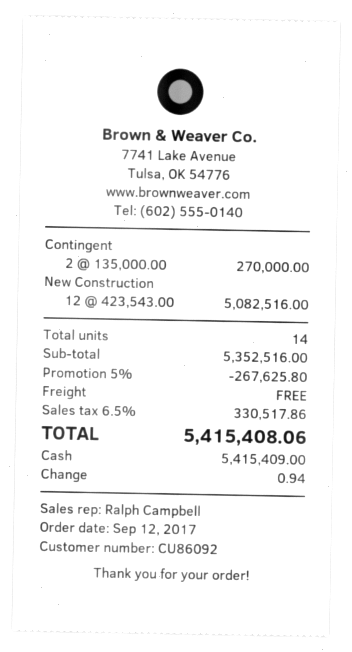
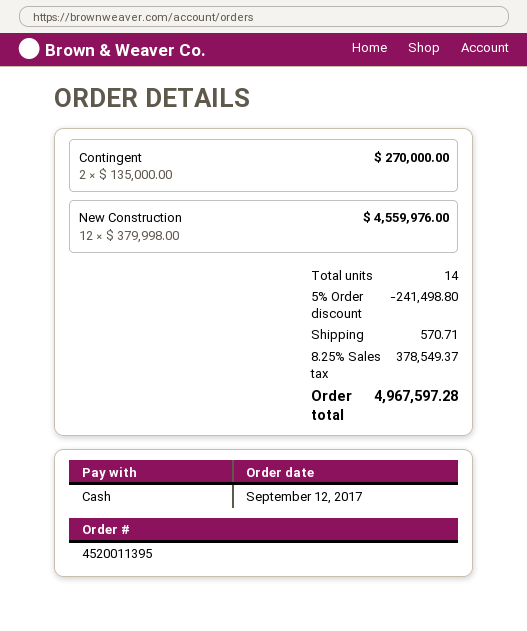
New Construction: 12 x 423543.00 = 5082516.00 -> 12 x 379998.00 = 4559976.00
discount: 5% = 267625.80 -> 5% = 241498.80
shipping: 0.00 -> 570.71
tax: 6.5% = 330517.86 -> 8.25% = 378549.37
total: 5415408.06 -> 4967597.28

